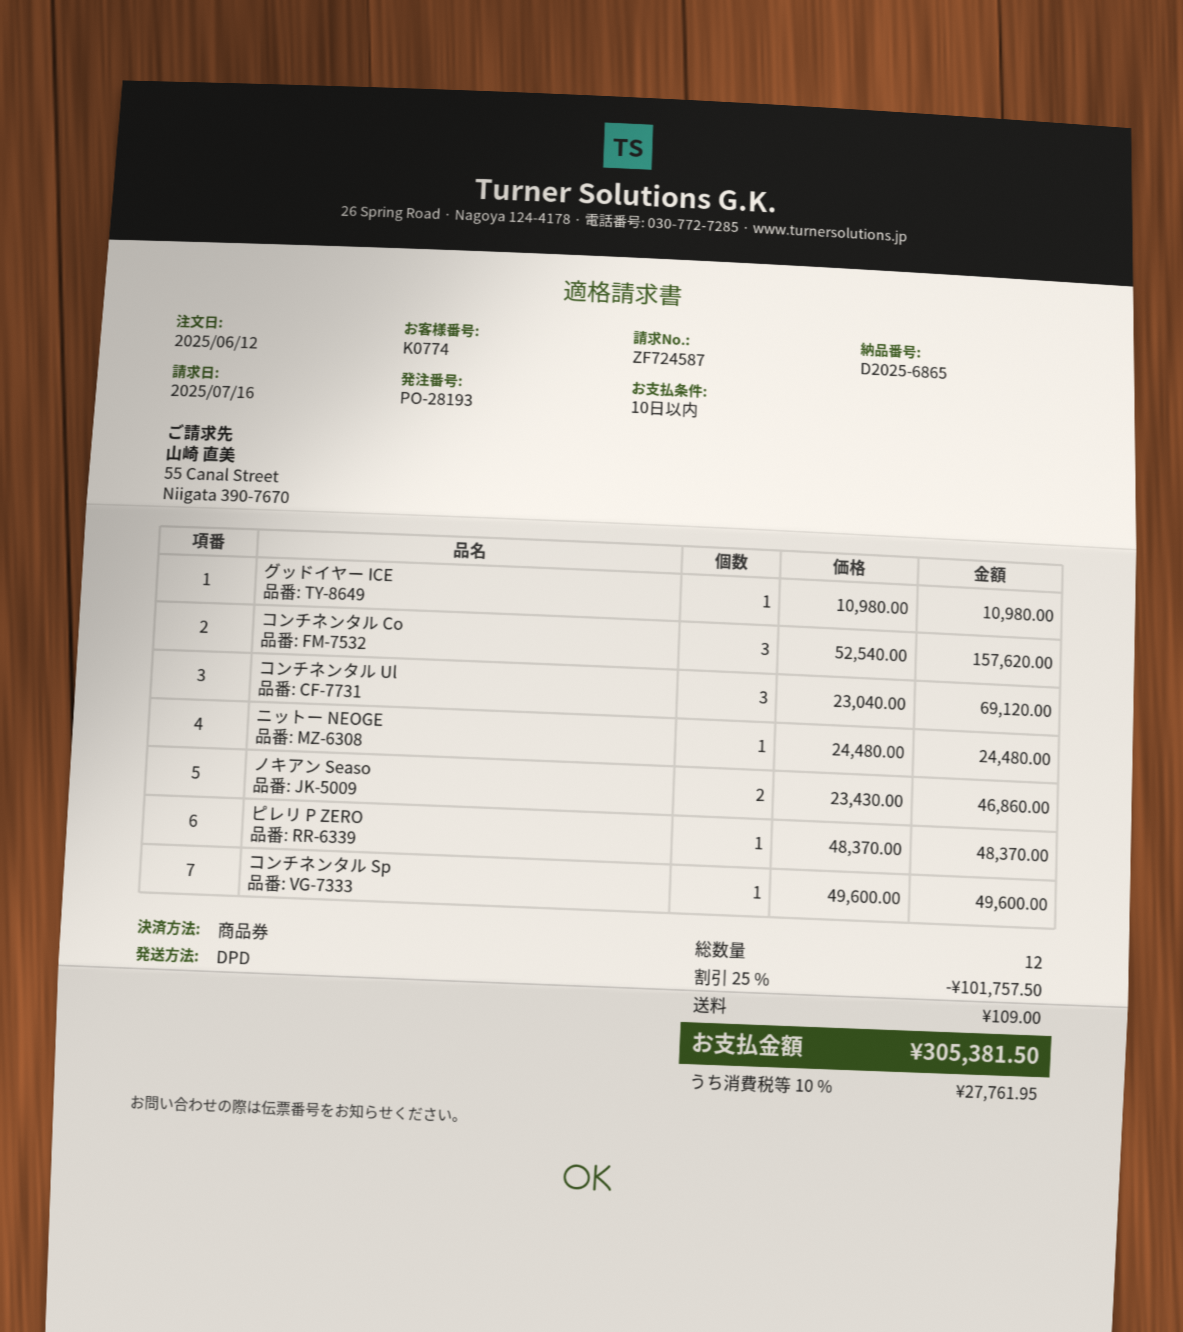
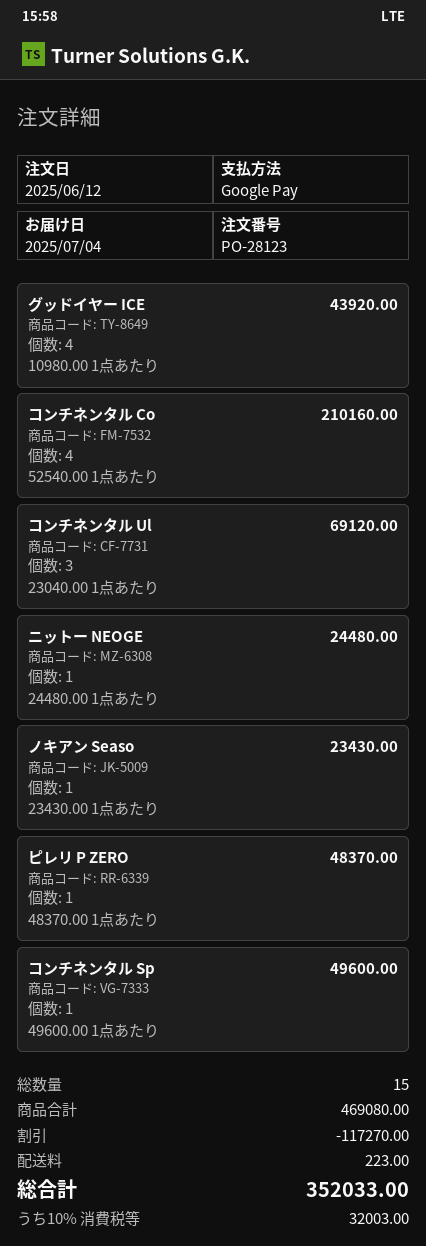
order number: PO-28193 -> PO-28123
payment method: gift card -> Google Pay
グッドイヤー ICE: 1 x 10980.00 = 10980.00 -> 4 x 10980.00 = 43920.00
コンチネンタル Co: 3 x 52540.00 = 157620.00 -> 4 x 52540.00 = 210160.00
ノキアン Seaso: 2 x 23430.00 = 46860.00 -> 1 x 23430.00 = 23430.00
total quantity: 12 -> 15
discount: 101757.50 -> 117270.00
shipping: 109.00 -> 223.00
tax: 10% = 27761.95 -> 10% = 32003.00
total: 305381.50 -> 352033.00

